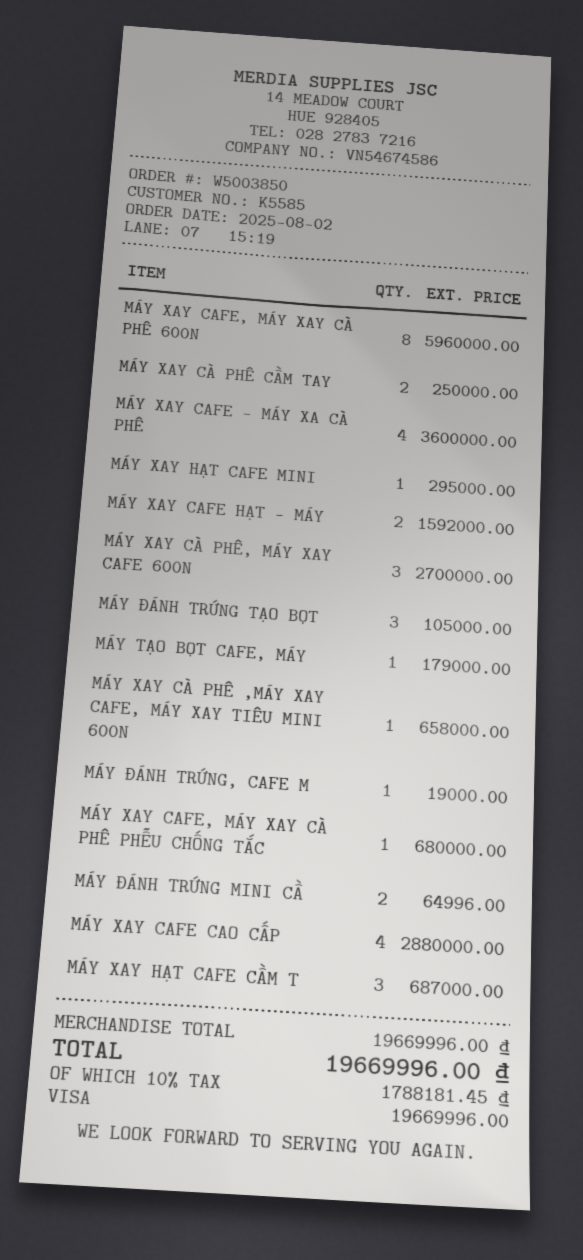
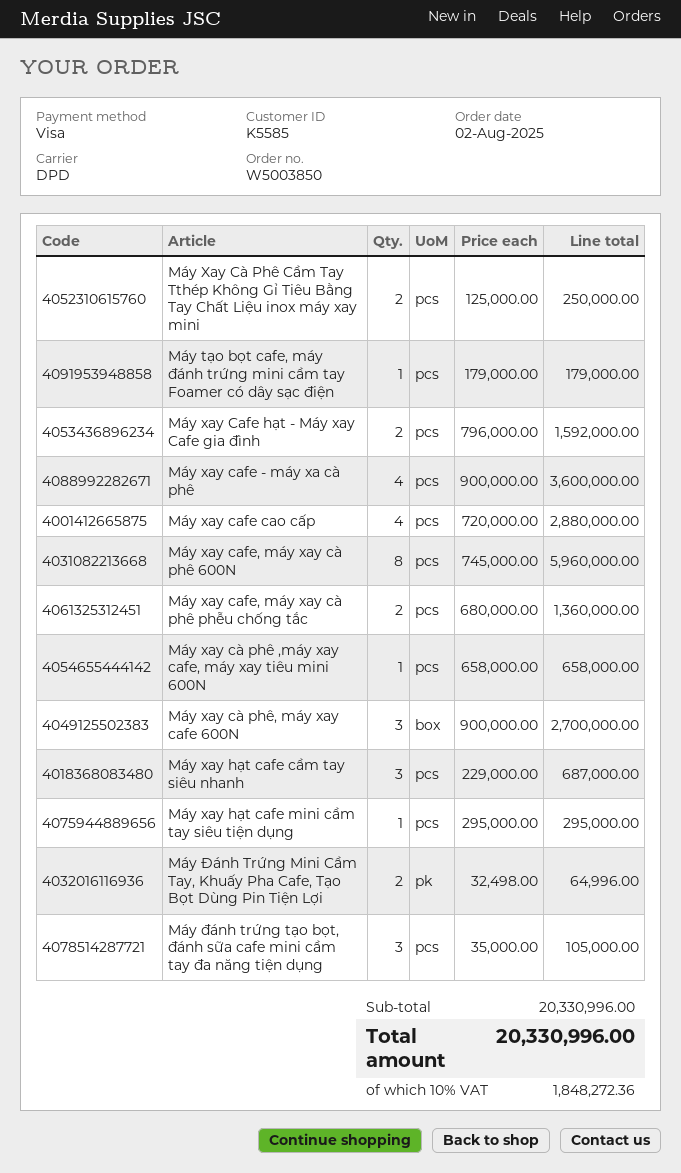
MÁY ĐÁNH TRỨNG, CAFE M: 1 for 19000.00 -> none
MÁY XAY CAFE, MÁY XAY CÀ PHÊ PHỄU CHỐNG TẮC: 1 for 680000.00 -> 2 for 1360000.00
subtotal: 19669996.00 -> 20330996.00
tax: 10% = 1788181.45 -> 10% = 1848272.36
total: 19669996.00 -> 20330996.00

